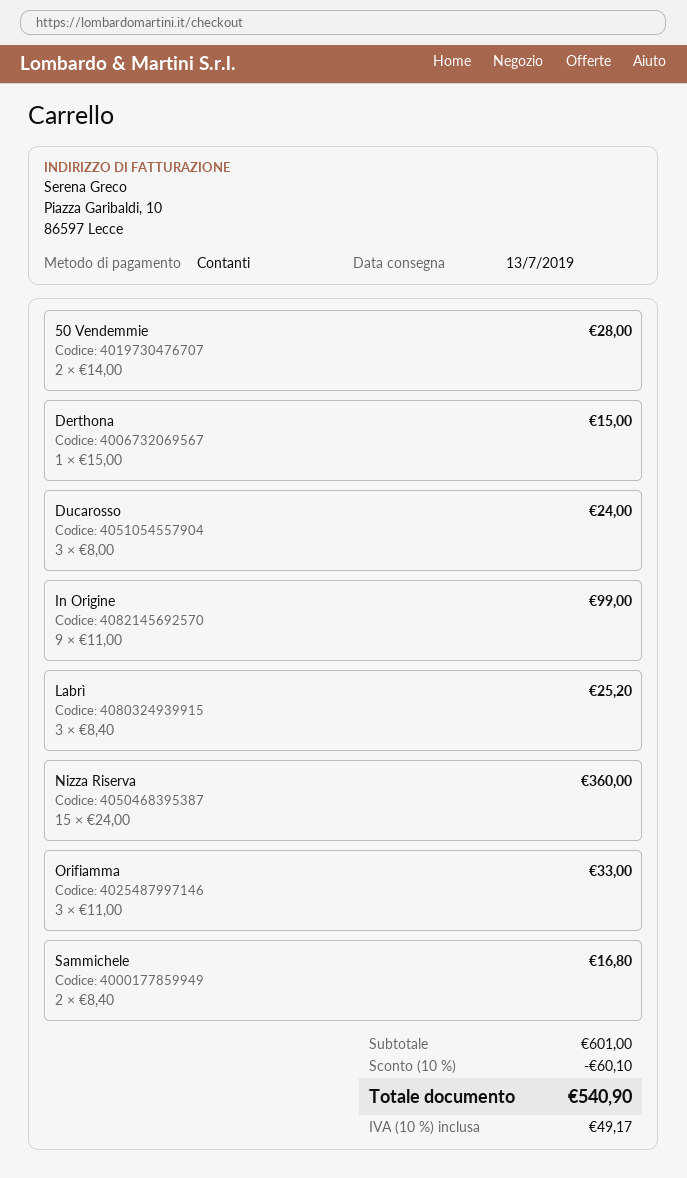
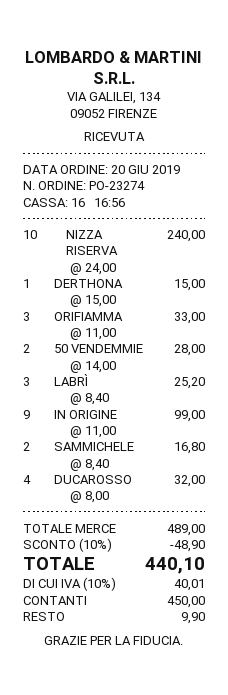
Ducarosso: 3 x 8.00 = 24.00 -> 4 x 8.00 = 32.00
Nizza Riserva: 15 x 24.00 = 360.00 -> 10 x 24.00 = 240.00
subtotal: 601.00 -> 489.00
discount: 10% = 60.10 -> 10% = 48.90
tax: 10% = 49.17 -> 10% = 40.01
total: 540.90 -> 440.10

